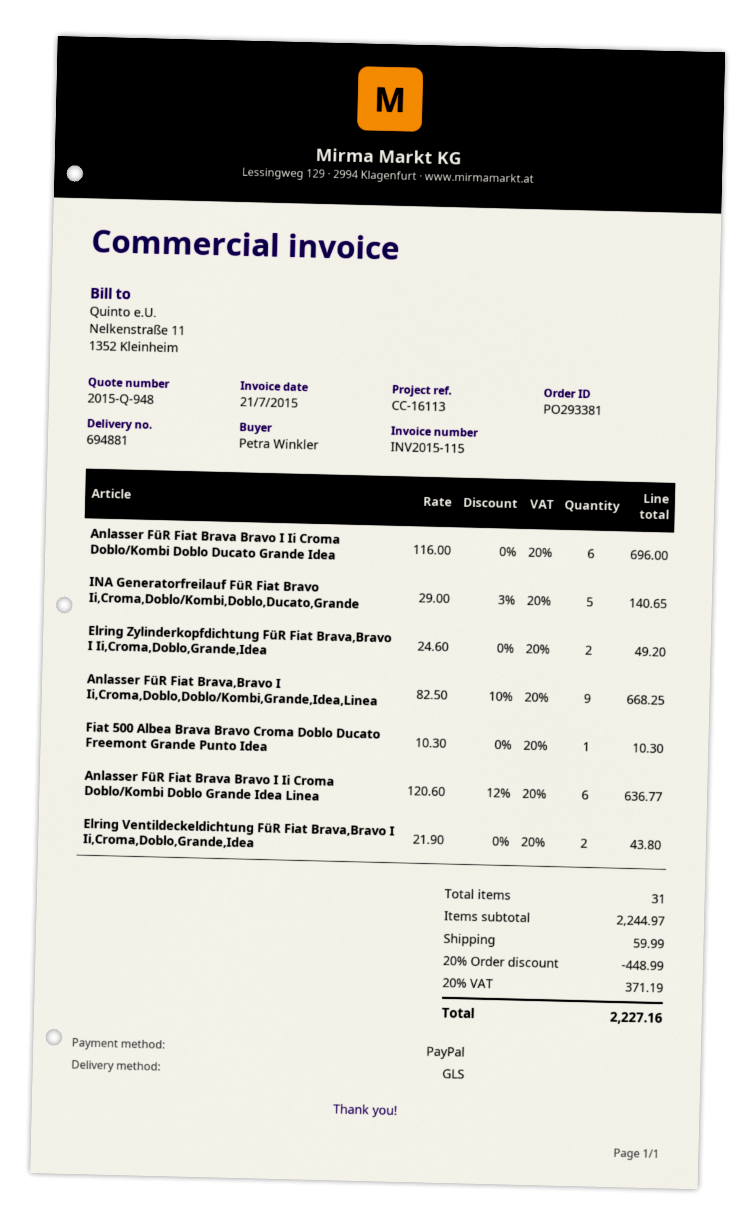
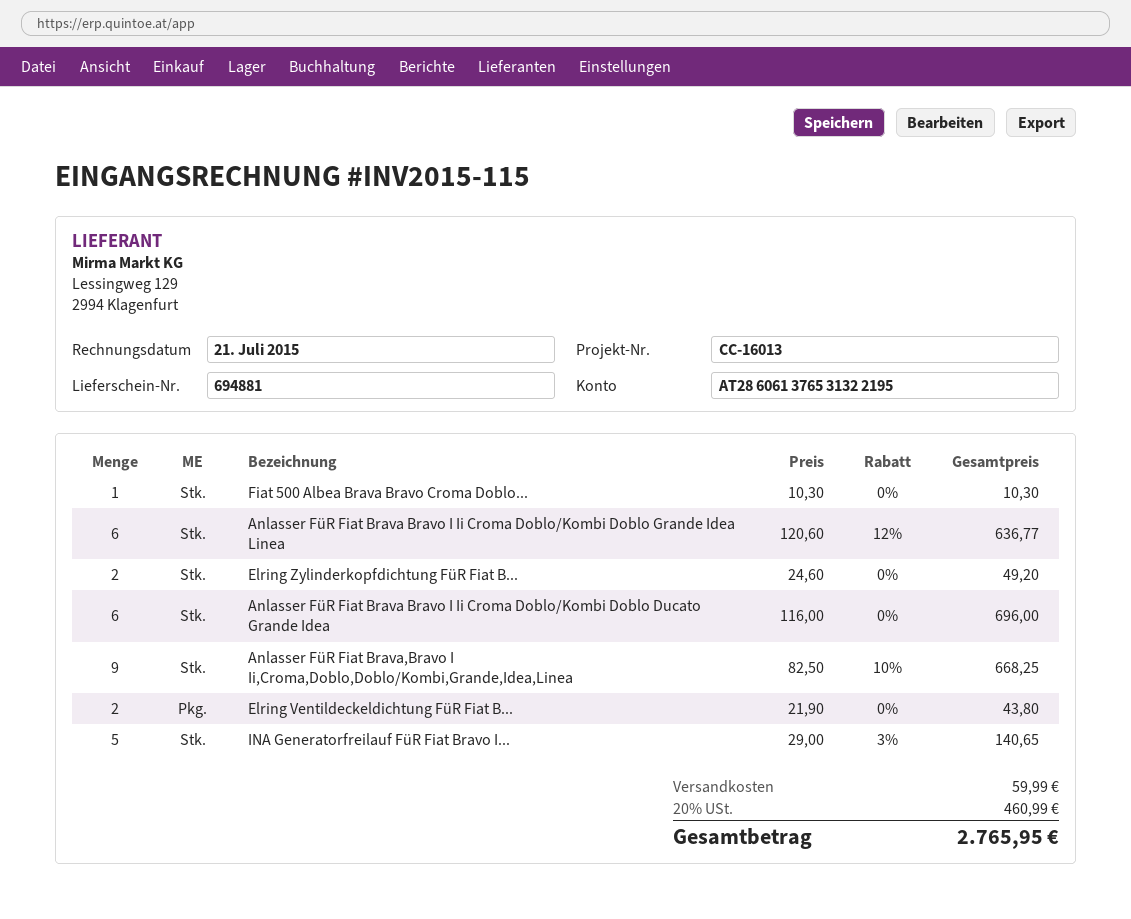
reference: CC-16113 -> CC-16013
discount: 20% = 448.99 -> none
tax: 20% = 371.19 -> 20% = 460.99
total: 2227.16 -> 2765.95

